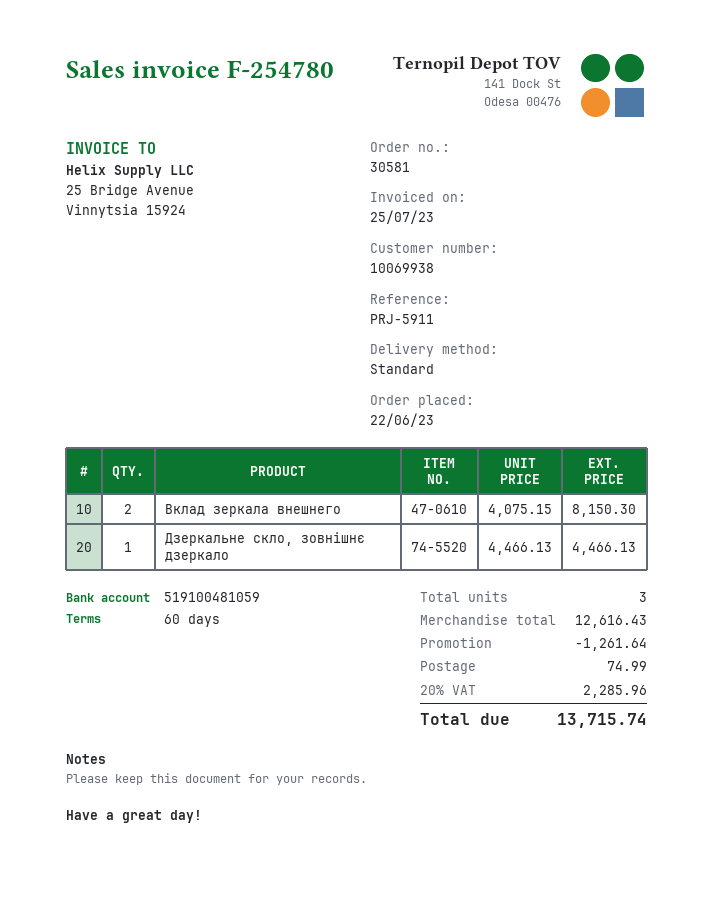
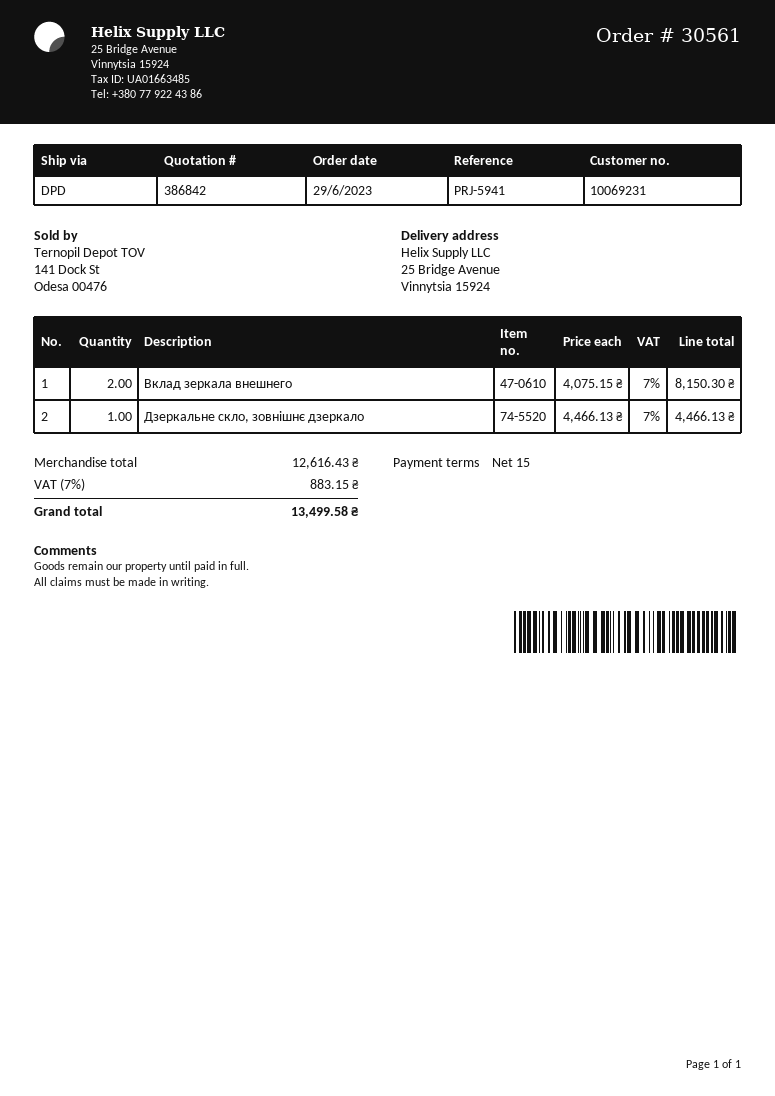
order number: 30581 -> 30561
order date: 2023-06-22 -> 2023-06-29
payment terms: 60 days -> 15 days
customer number: 10069938 -> 10069231
reference: PRJ-5911 -> PRJ-5941
shipping method: standard -> DPD
discount: 1261.64 -> none
shipping: 74.99 -> none
tax: 20% = 2285.96 -> 7% = 883.15
total: 13715.74 -> 13499.58

